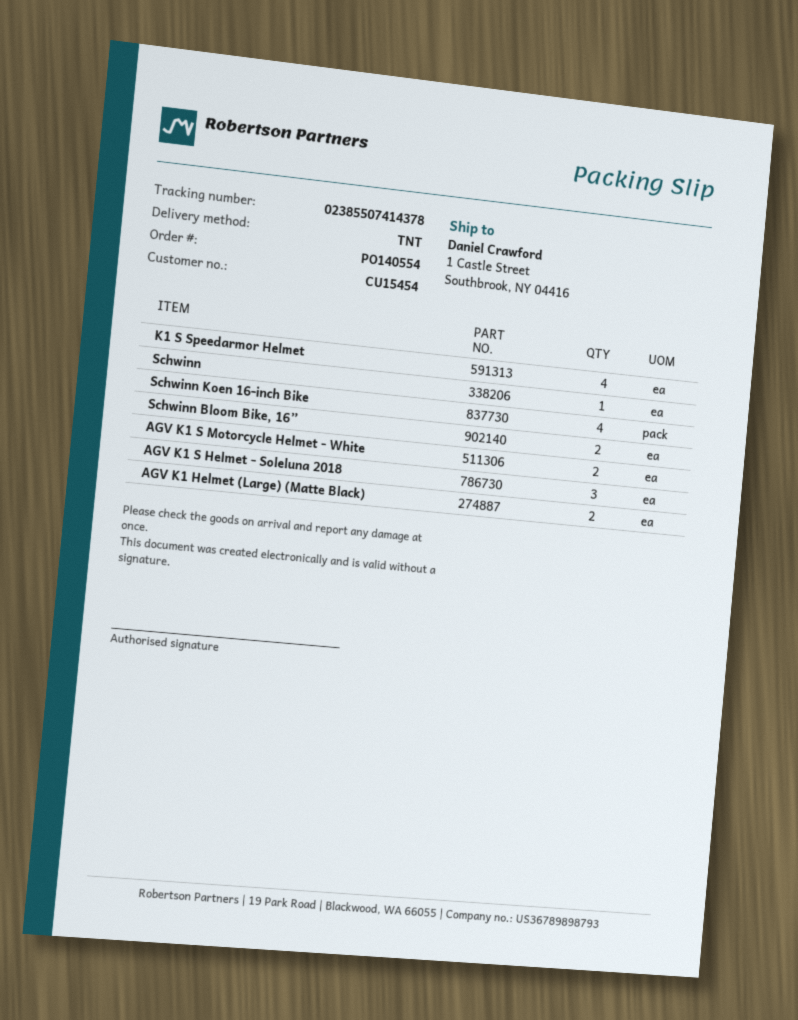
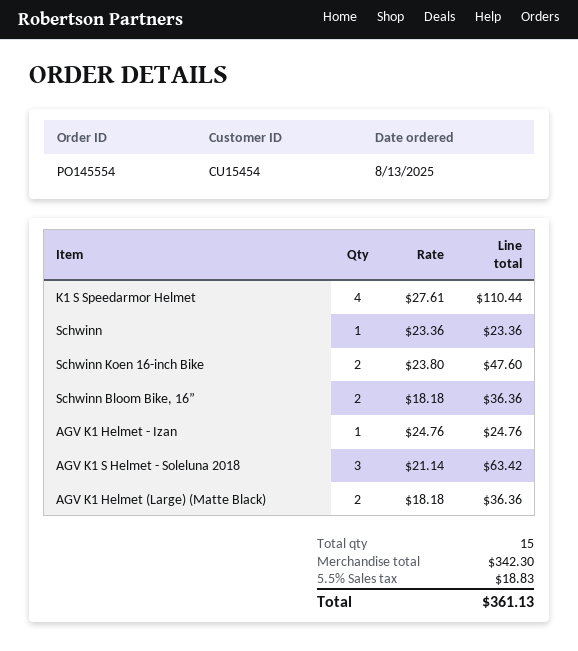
order number: PO140554 -> PO145554
Schwinn Koen 16-inch Bike: 4 -> 2
AGV K1 S Motorcycle Helmet - White: 2 -> none
AGV K1 Helmet - Izan: none -> 1

